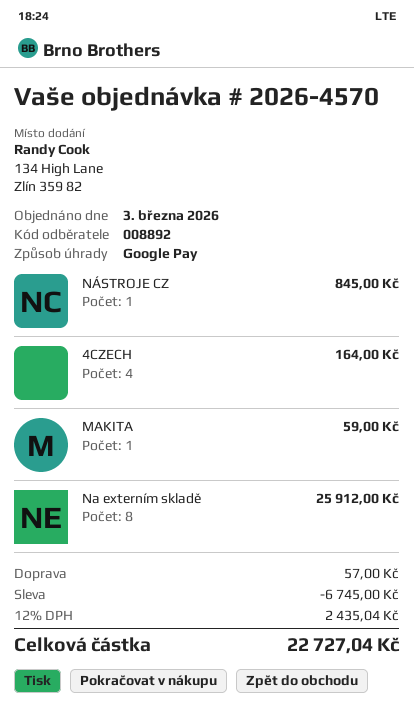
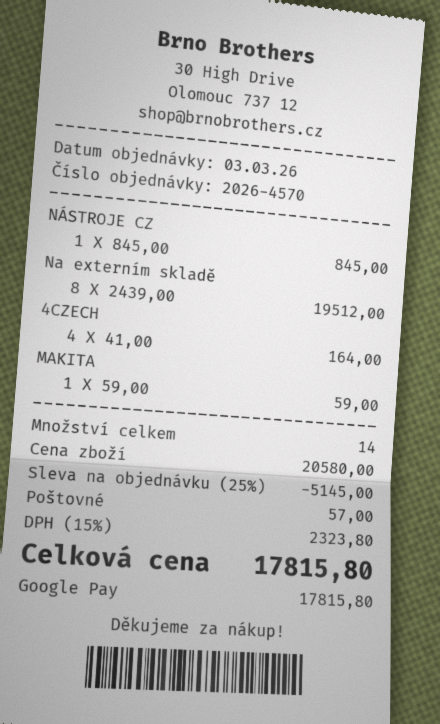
Na externím skladě: 8 for 25912.00 -> 8 for 19512.00
discount: 6745.00 -> 5145.00
tax: 12% = 2435.04 -> 15% = 2323.80
total: 22727.04 -> 17815.80

